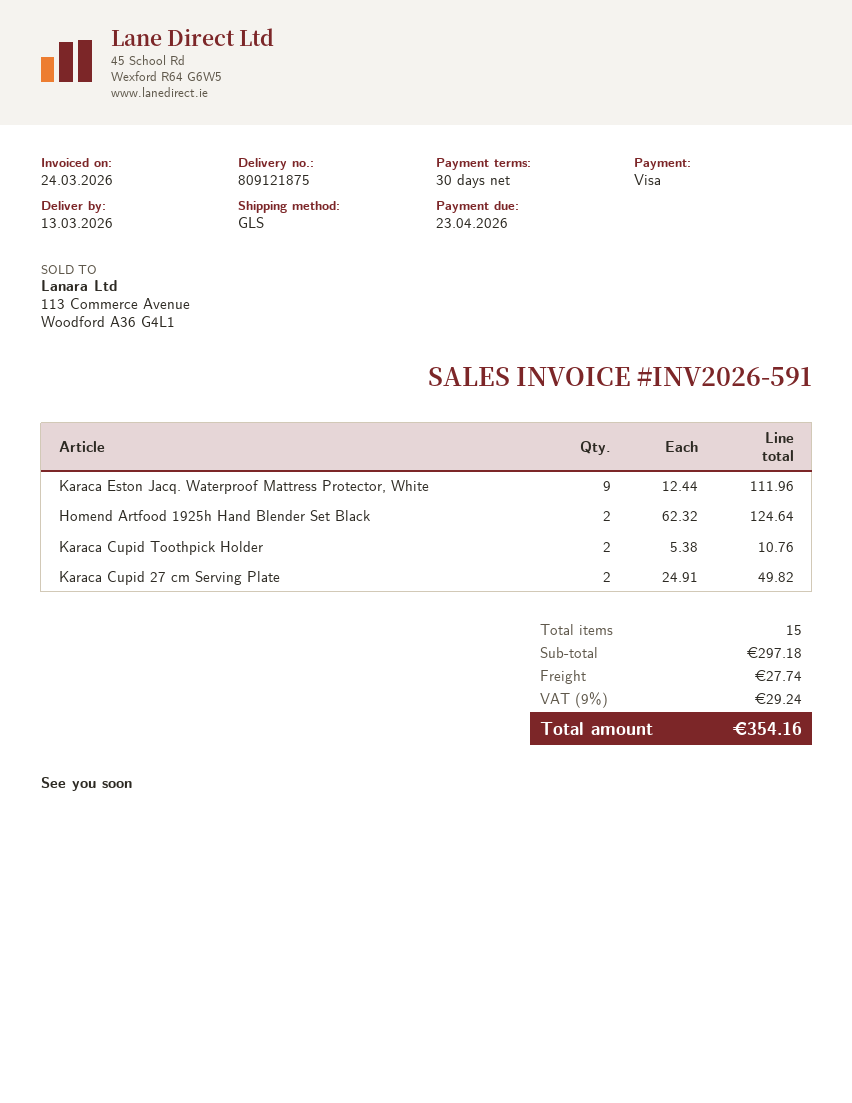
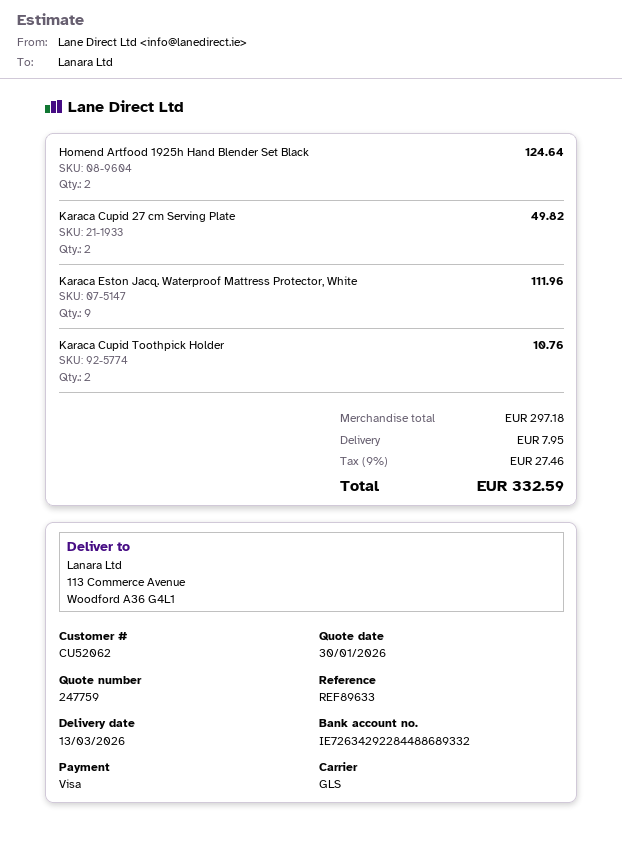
shipping: 27.74 -> 7.95
tax: 9% = 29.24 -> 9% = 27.46
total: 354.16 -> 332.59

